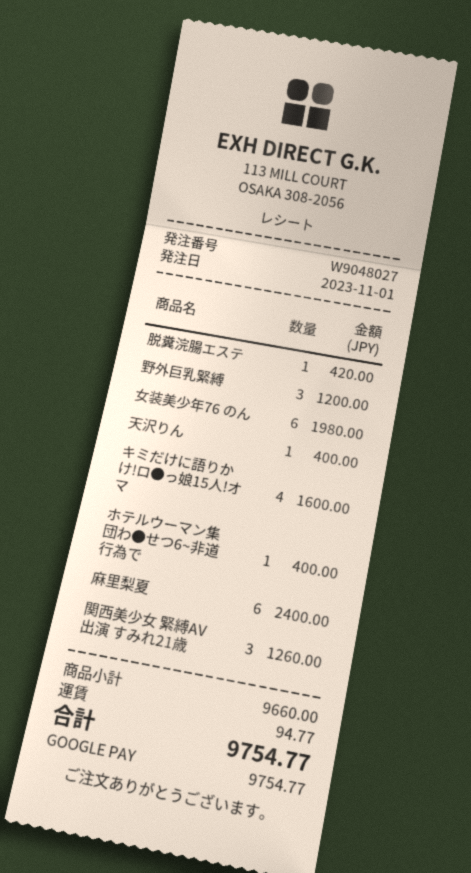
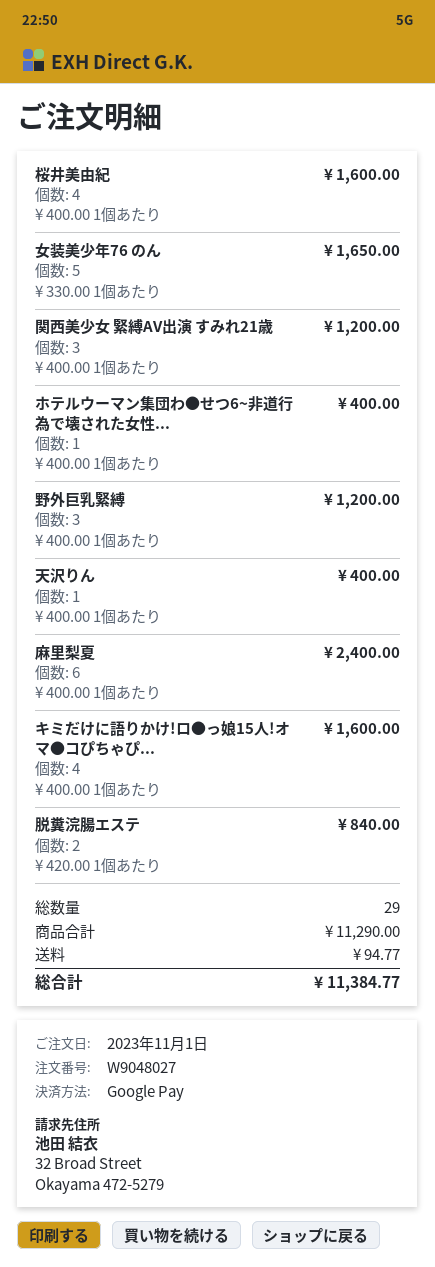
脱糞浣腸エステ: 1 for 420.00 -> 2 for 840.00
女装美少年76 のん: 6 for 1980.00 -> 5 for 1650.00
関西美少女 緊縛AV出演 すみれ21歳: 3 for 1260.00 -> 3 for 1200.00
桜井美由紀: none -> 4 for 1600.00
subtotal: 9660.00 -> 11290.00
total: 9754.77 -> 11384.77

